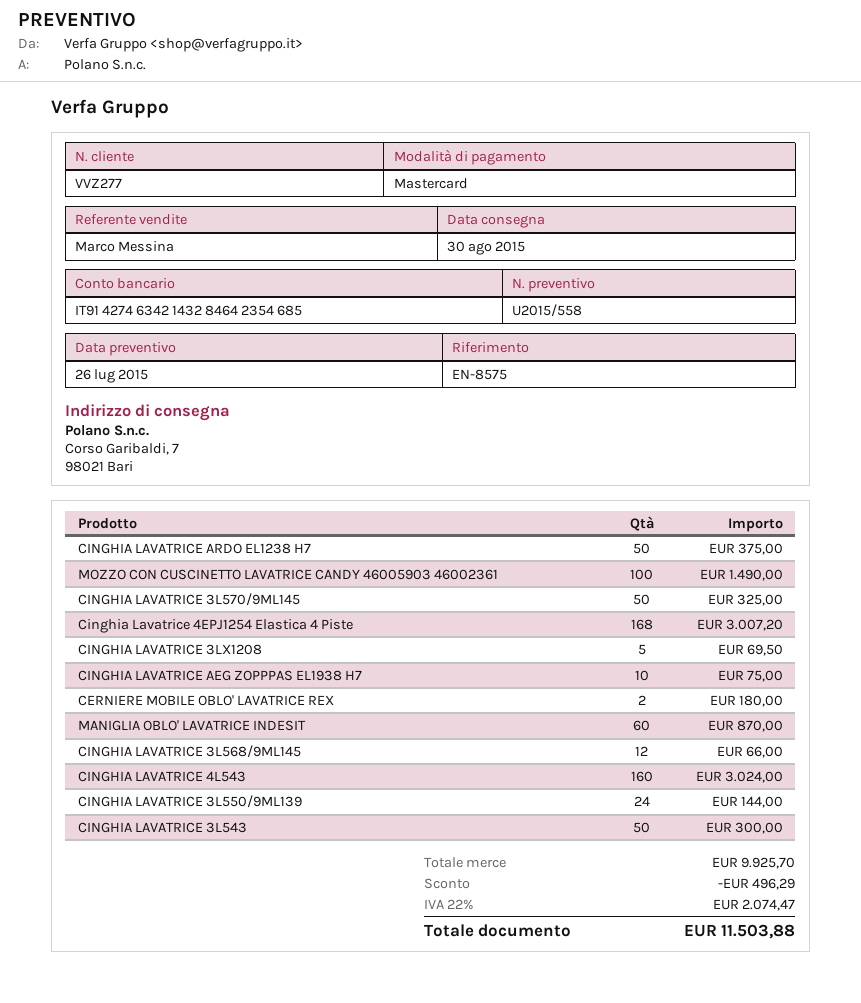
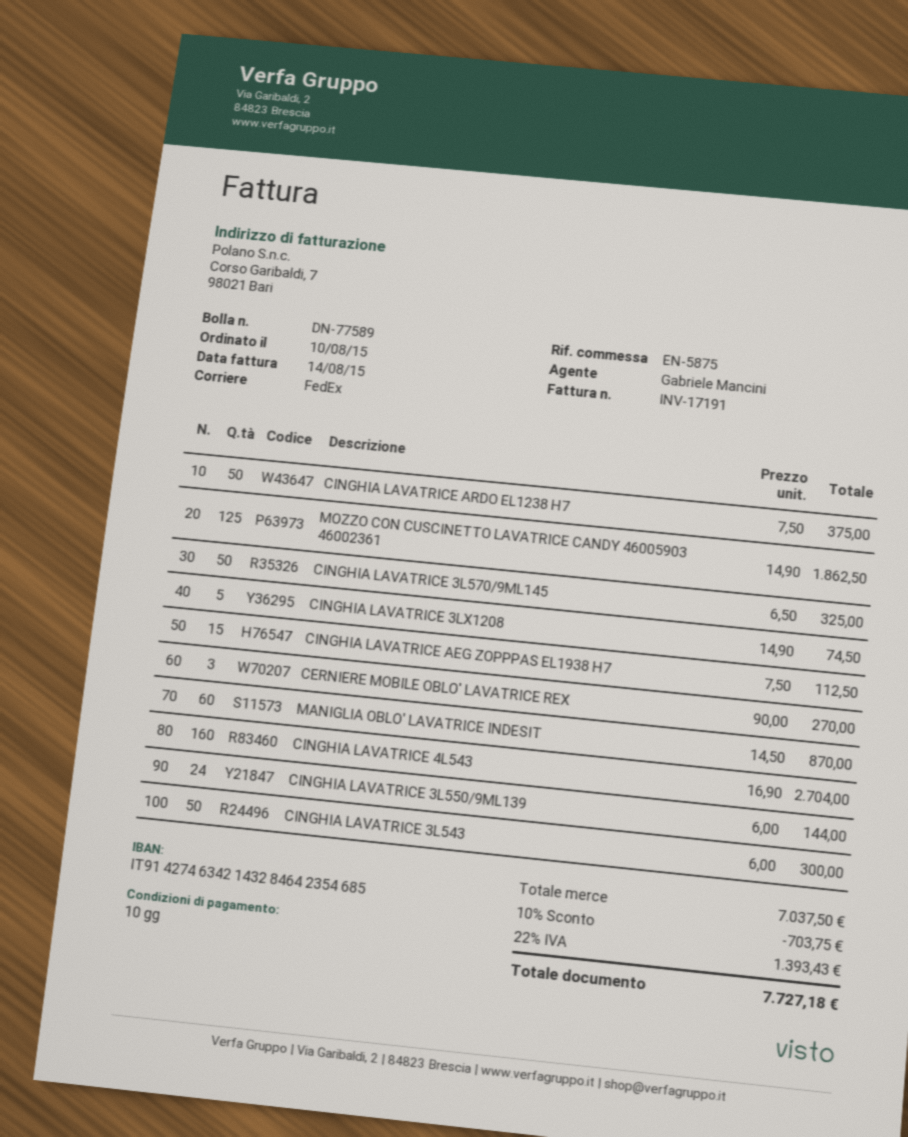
reference: EN-8575 -> EN-5875
sales rep: Marco Messina -> Gabriele Mancini
MOZZO CON CUSCINETTO LAVATRICE CANDY 46005903 46002361: 100 for 1490.00 -> 125 for 1862.50
Cinghia Lavatrice 4EPJ1254 Elastica 4 Piste: 168 for 3007.20 -> none
CINGHIA LAVATRICE 3LX1208: 5 for 69.50 -> 5 for 74.50
CINGHIA LAVATRICE AEG ZOPPPAS EL1938 H7: 10 for 75.00 -> 15 for 112.50
CERNIERE MOBILE OBLO' LAVATRICE REX: 2 for 180.00 -> 3 for 270.00
CINGHIA LAVATRICE 3L568/9ML145: 12 for 66.00 -> none
CINGHIA LAVATRICE 4L543: 160 for 3024.00 -> 160 for 2704.00
subtotal: 9925.70 -> 7037.50
discount: 496.29 -> 703.75
tax: 22% = 2074.47 -> 22% = 1393.43
total: 11503.88 -> 7727.18

